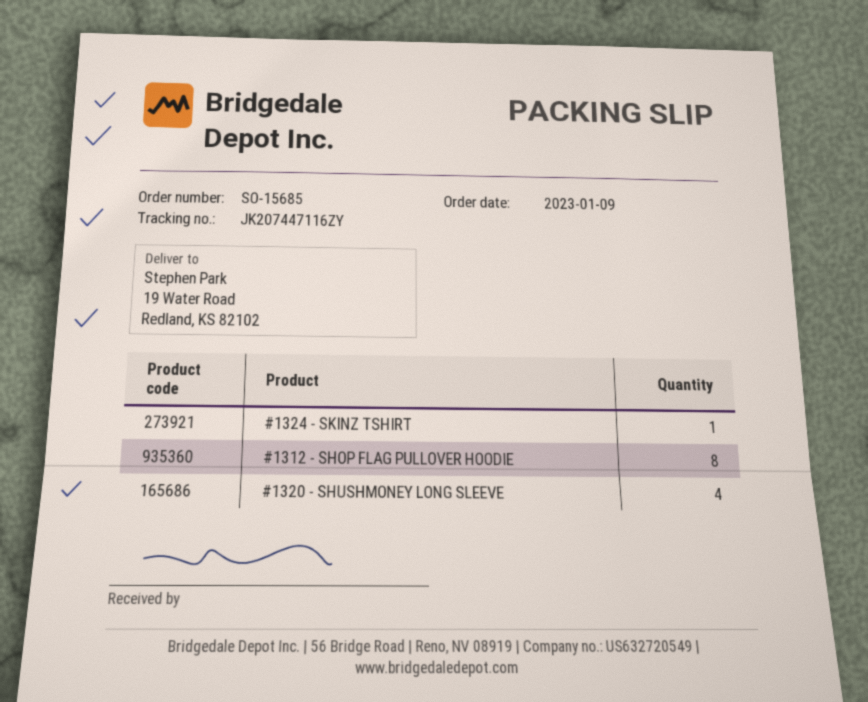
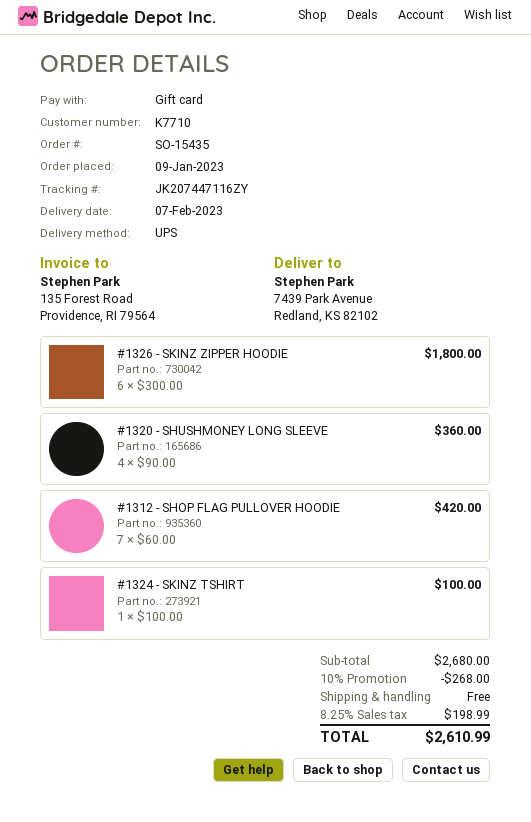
order number: SO-15685 -> SO-15435
ship to: 19 Water Road, Redland, KS 82102 -> 7439 Park Avenue, Redland, KS 82102
#1312 - SHOP FLAG PULLOVER HOODIE: 8 -> 7
#1326 - SKINZ ZIPPER HOODIE: none -> 6

